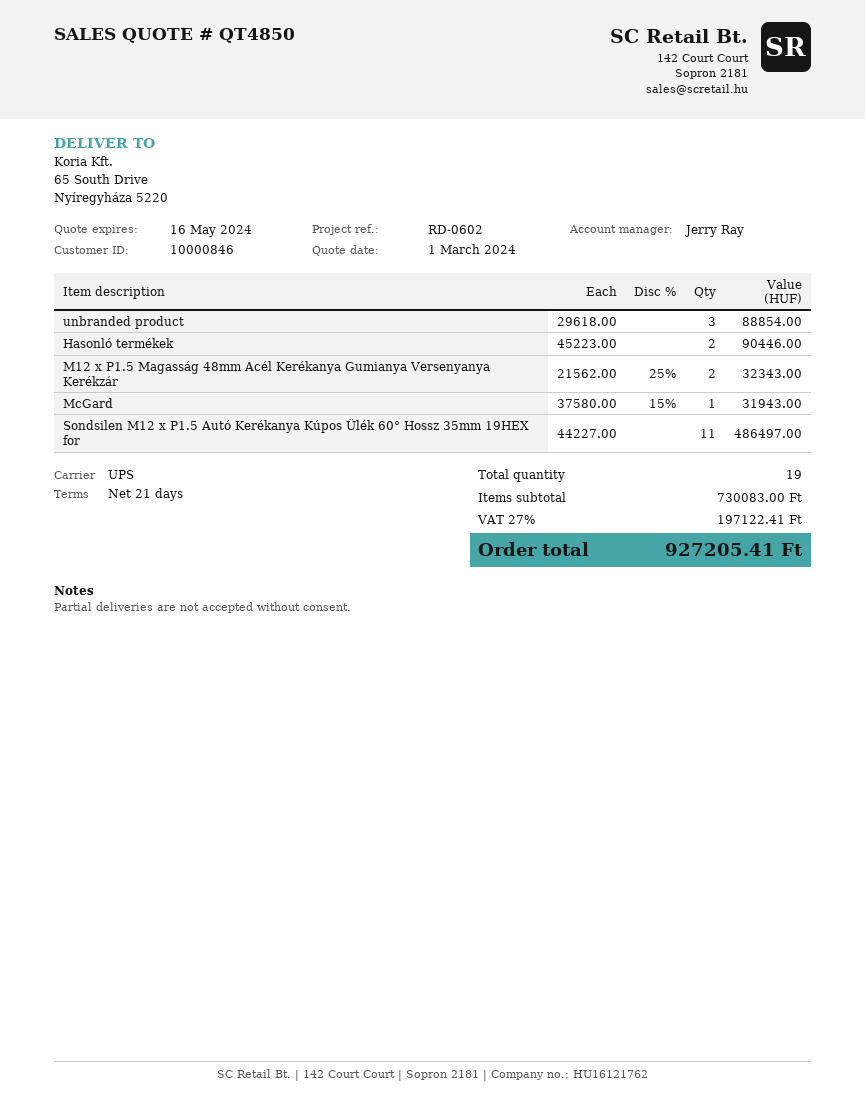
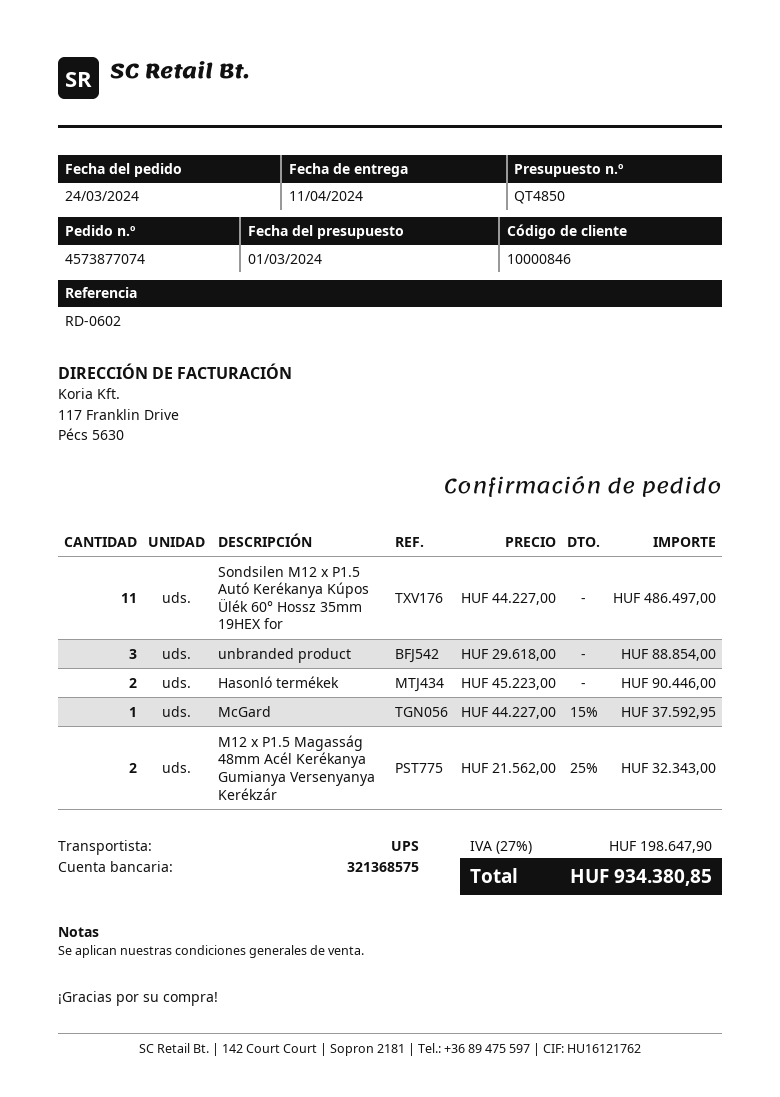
McGard: 1 x 37580.00 - 15% = 31943.00 -> 1 x 44227.00 - 15% = 37592.95
tax: 27% = 197122.41 -> 27% = 198647.90
total: 927205.41 -> 934380.85

